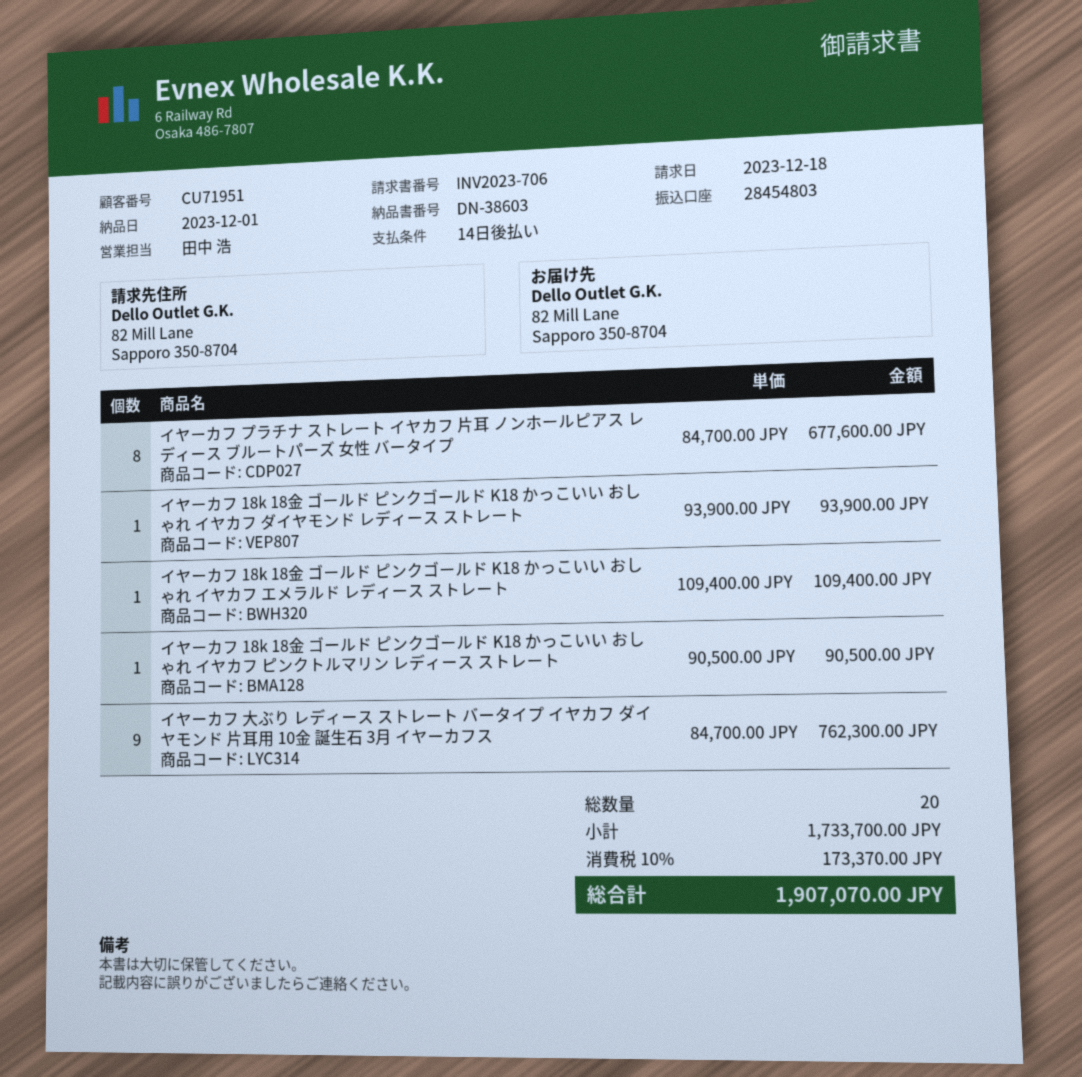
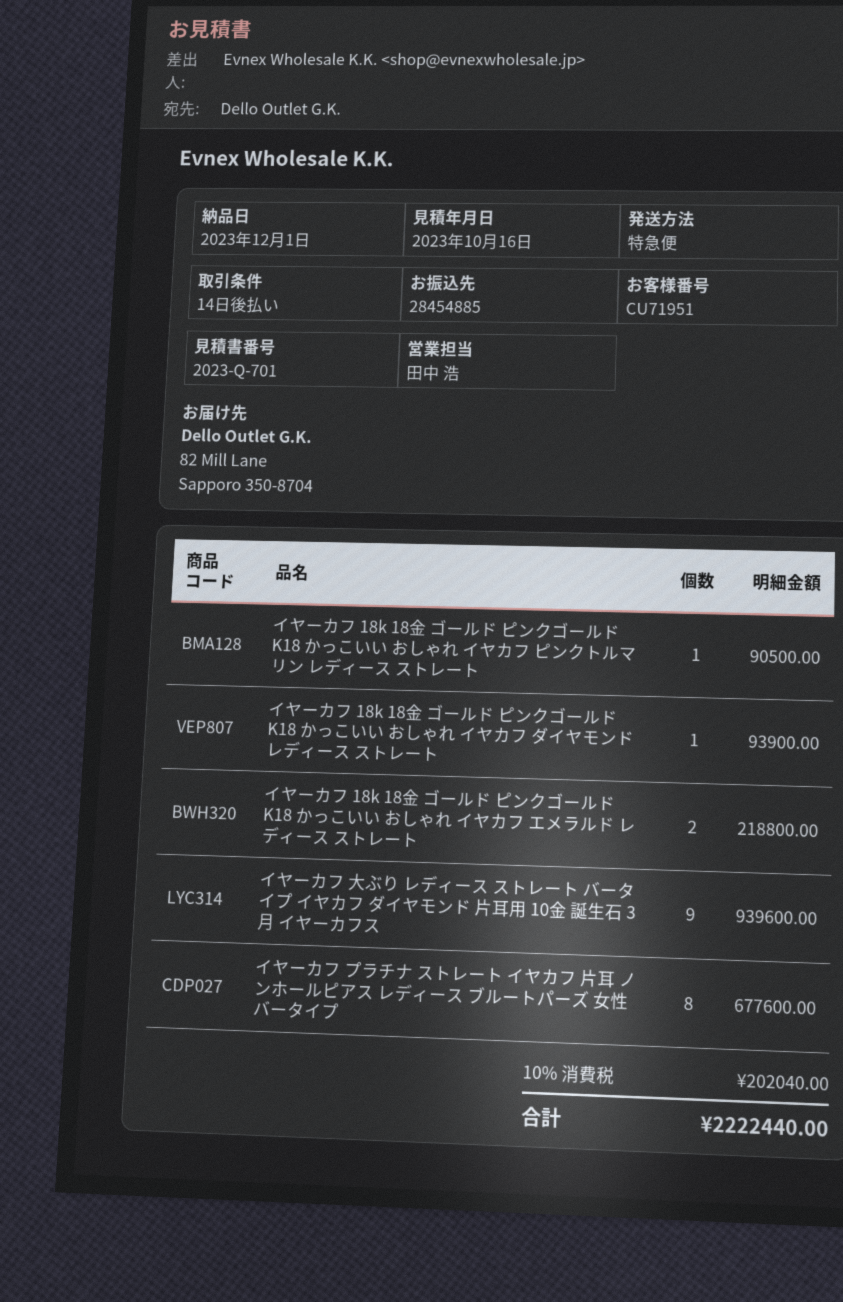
bank account: 28454803 -> 28454885
イヤーカフ 18k 18金 ゴールド ピンクゴールド K18 かっこいい おしゃれ イヤカフ エメラルド レディース ストレート: 1 for 109400.00 -> 2 for 218800.00
イヤーカフ 大ぶり レディース ストレート バータイプ イヤカフ ダイヤモンド 片耳用 10金 誕生石 3月 イヤーカフス: 9 for 762300.00 -> 9 for 939600.00
tax: 10% = 173370.00 -> 10% = 202040.00
total: 1907070.00 -> 2222440.00

